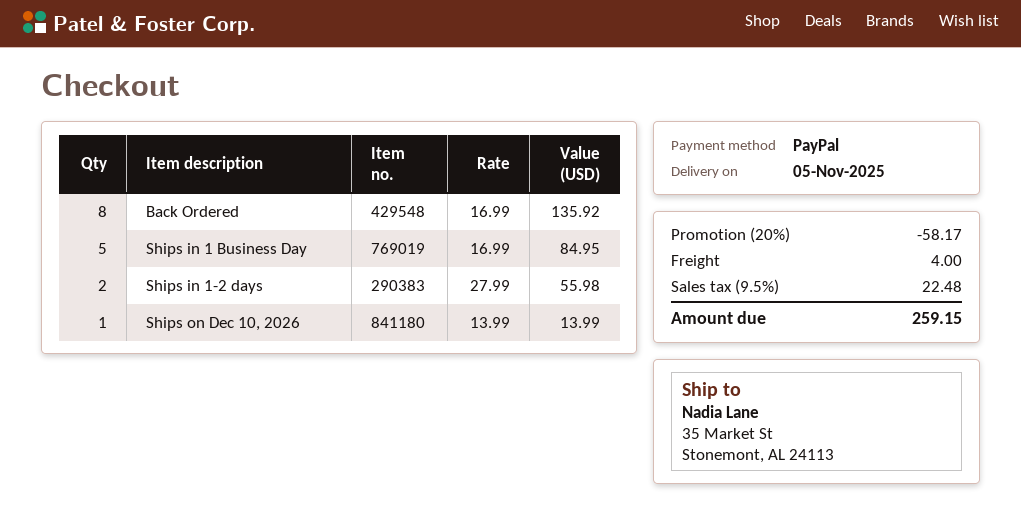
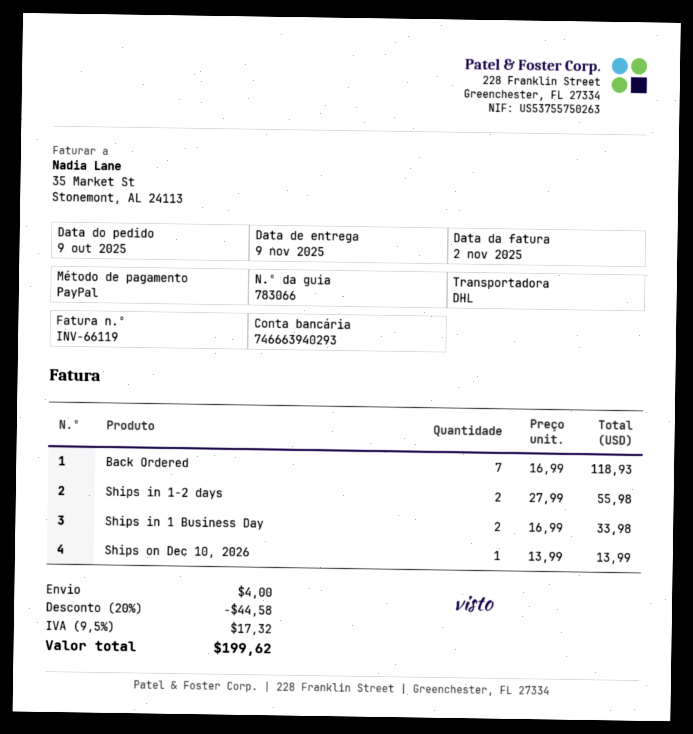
delivery date: 2025-11-05 -> 2025-11-09
Back Ordered: 8 x 16.99 = 135.92 -> 7 x 16.99 = 118.93
Ships in 1 Business Day: 5 x 16.99 = 84.95 -> 2 x 16.99 = 33.98
discount: 20% = 58.17 -> 20% = 44.58
tax: 9.5% = 22.48 -> 9.5% = 17.32
total: 259.15 -> 199.62

